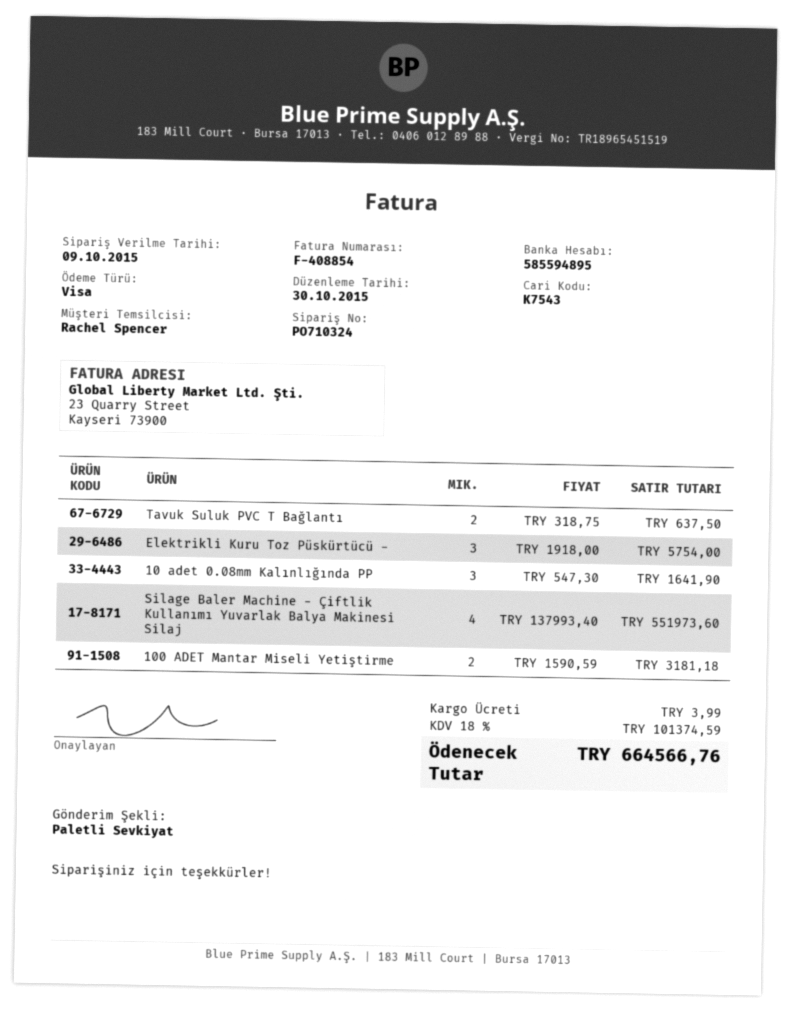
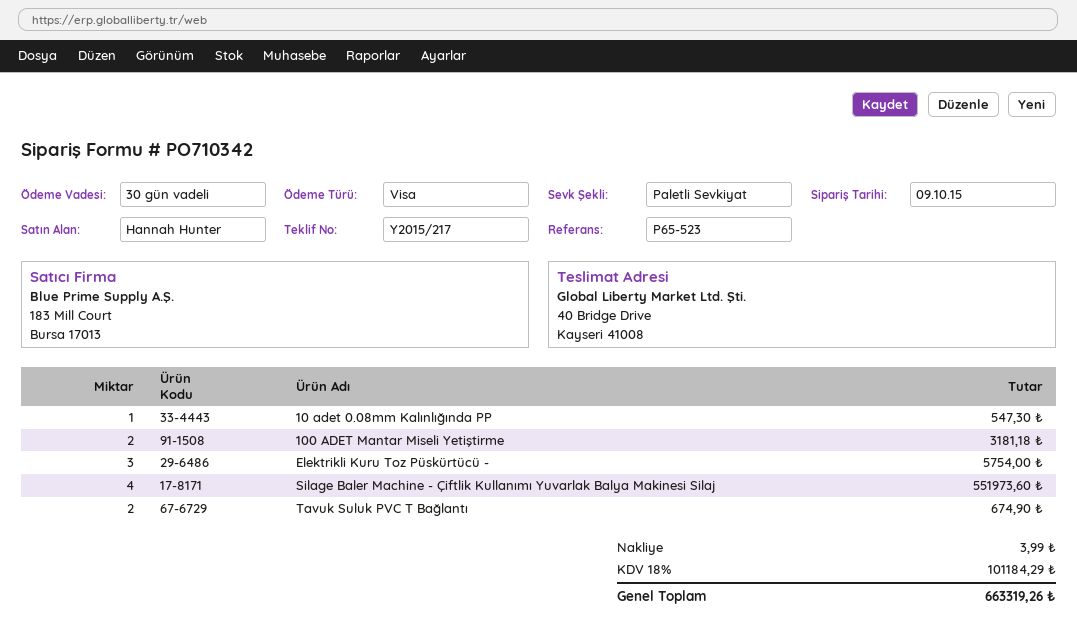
order number: PO710324 -> PO710342
Tavuk Suluk PVC T Bağlantı: 2 for 637.50 -> 2 for 674.90
10 adet 0.08mm Kalınlığında PP: 3 for 1641.90 -> 1 for 547.30
tax: 18% = 101374.59 -> 18% = 101184.29
total: 664566.76 -> 663319.26

